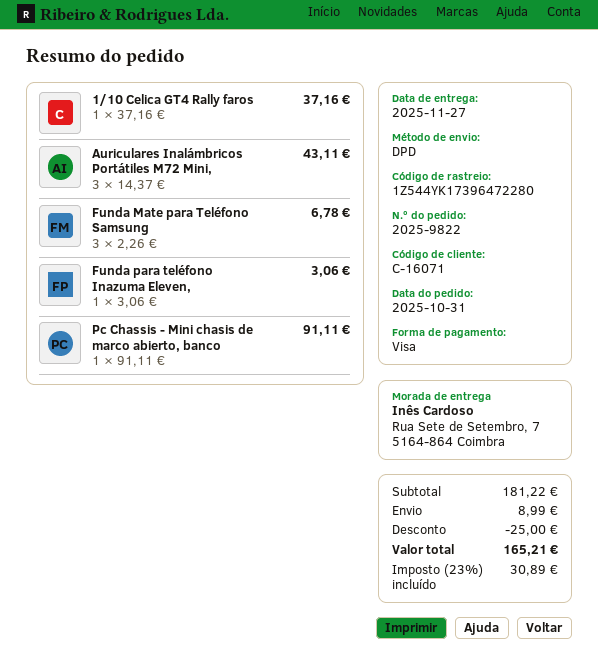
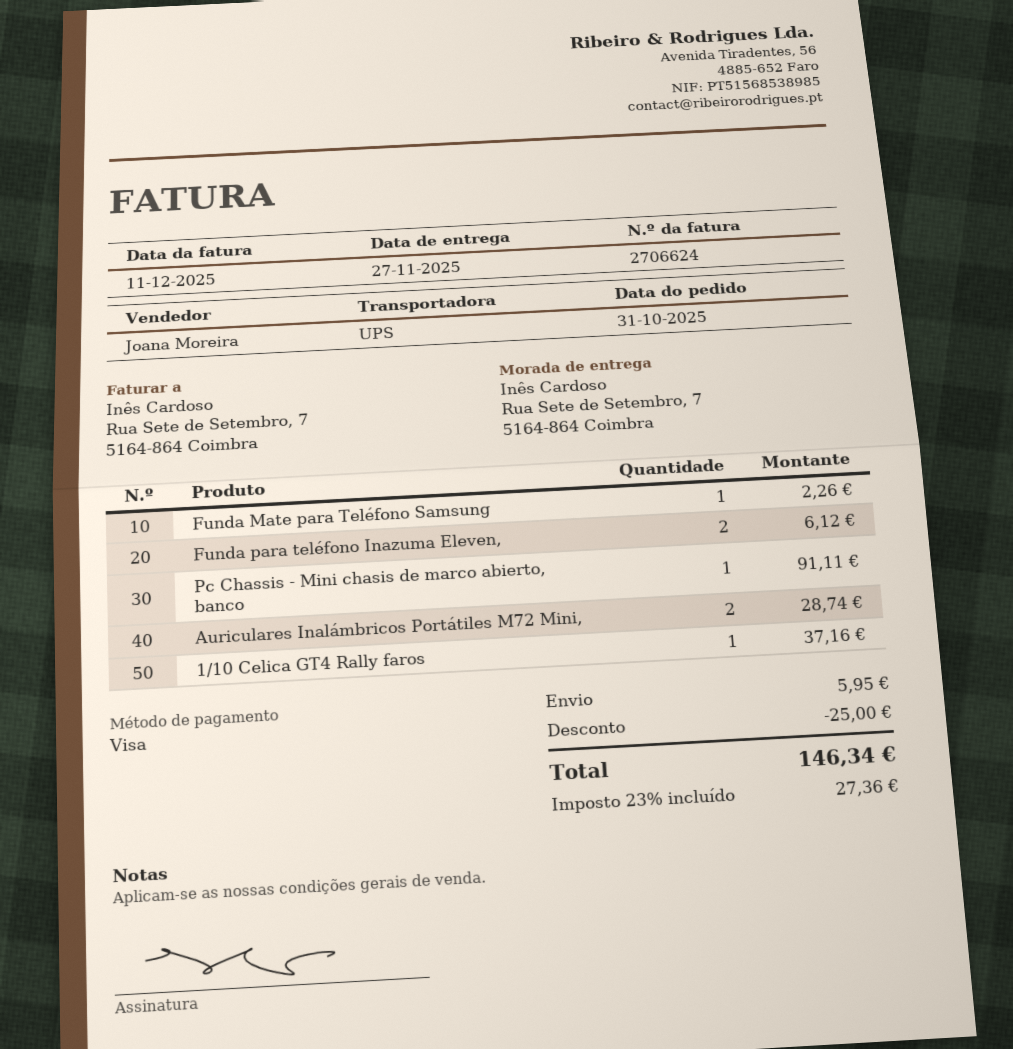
shipping method: DPD -> UPS
Auriculares Inalámbricos Portátiles M72 Mini,: 3 for 43.11 -> 2 for 28.74
Funda Mate para Teléfono Samsung: 3 for 6.78 -> 1 for 2.26
Funda para teléfono Inazuma Eleven,: 1 for 3.06 -> 2 for 6.12
shipping: 8.99 -> 5.95
tax: 23% = 30.89 -> 23% = 27.36
total: 165.21 -> 146.34

